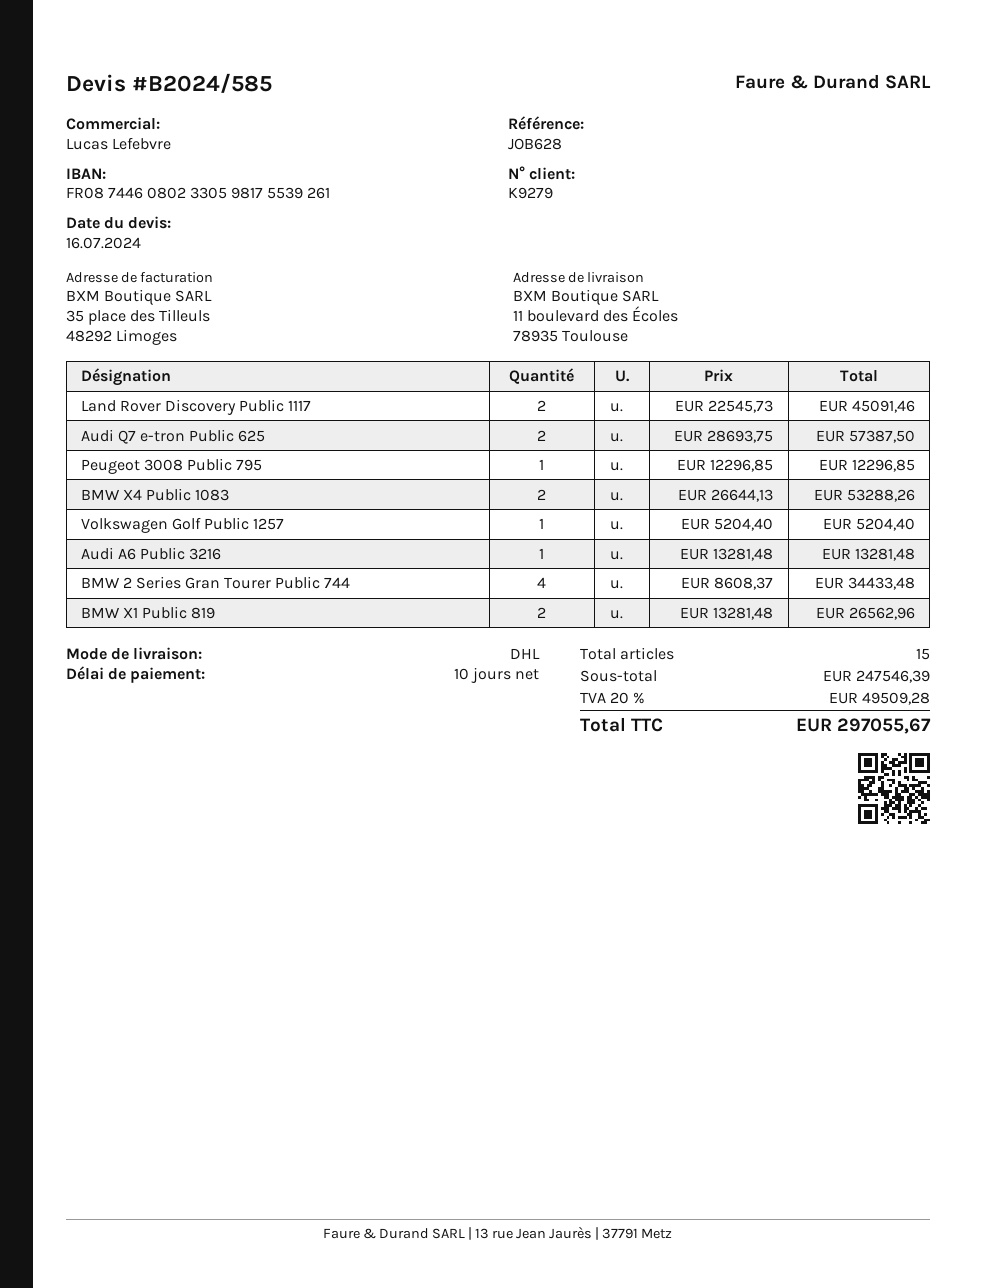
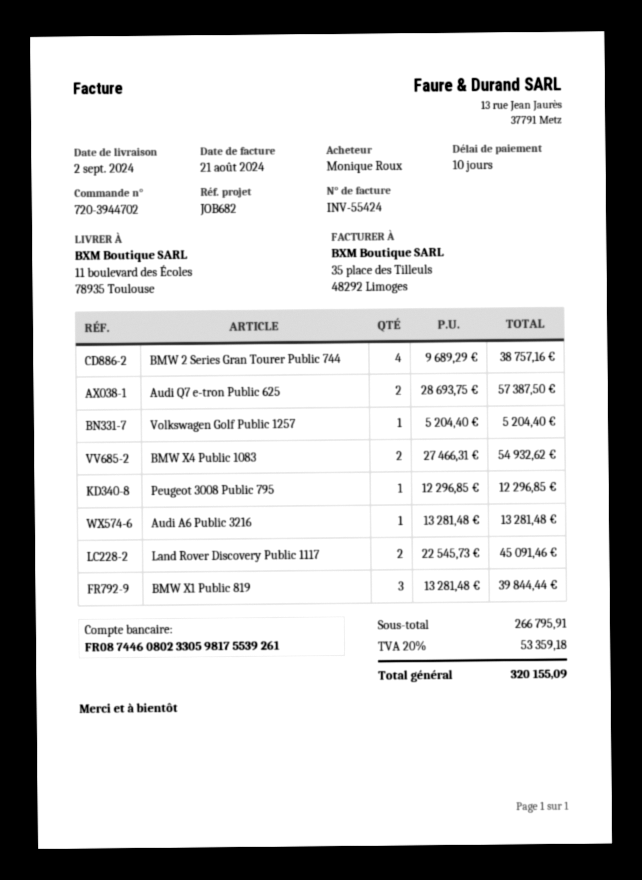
reference: JOB628 -> JOB682
BMW X4 Public 1083: 2 x 26644.13 = 53288.26 -> 2 x 27466.31 = 54932.62
BMW 2 Series Gran Tourer Public 744: 4 x 8608.37 = 34433.48 -> 4 x 9689.29 = 38757.16
BMW X1 Public 819: 2 x 13281.48 = 26562.96 -> 3 x 13281.48 = 39844.44
subtotal: 247546.39 -> 266795.91
tax: 20% = 49509.28 -> 20% = 53359.18
total: 297055.67 -> 320155.09

